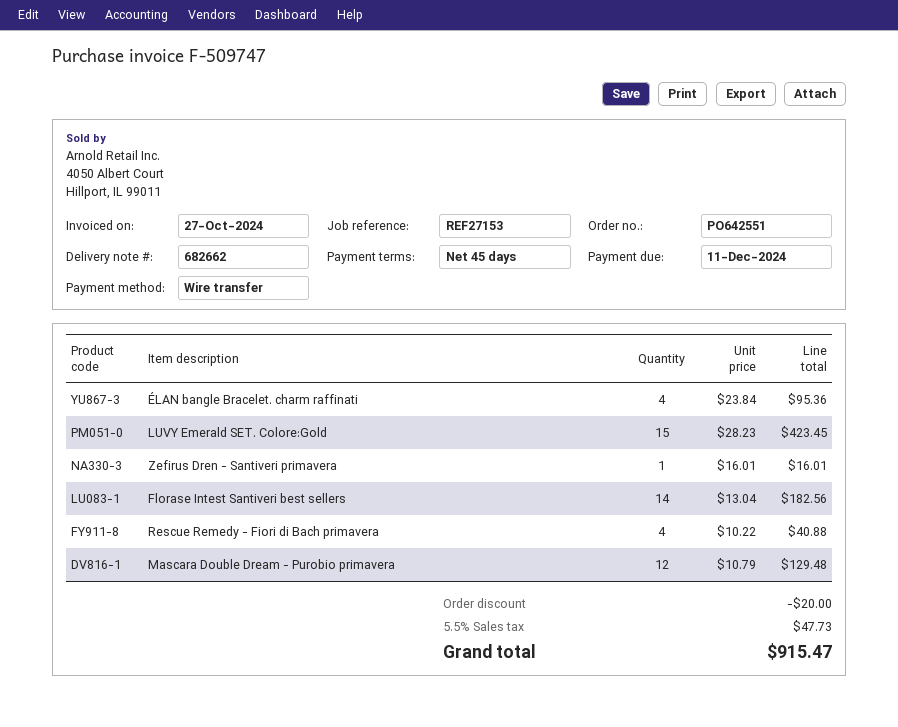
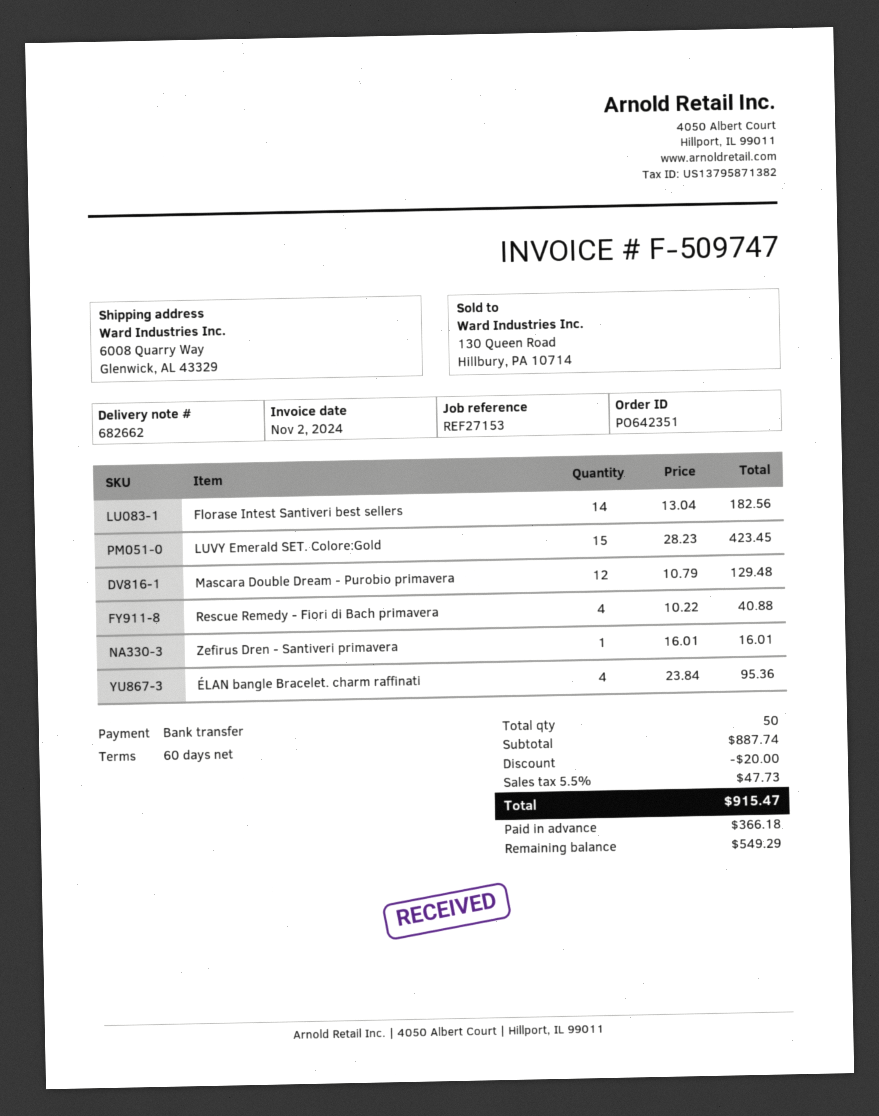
order number: PO642551 -> PO642351
invoice date: 2024-10-27 -> 2024-11-02
payment terms: 45 days -> 60 days

